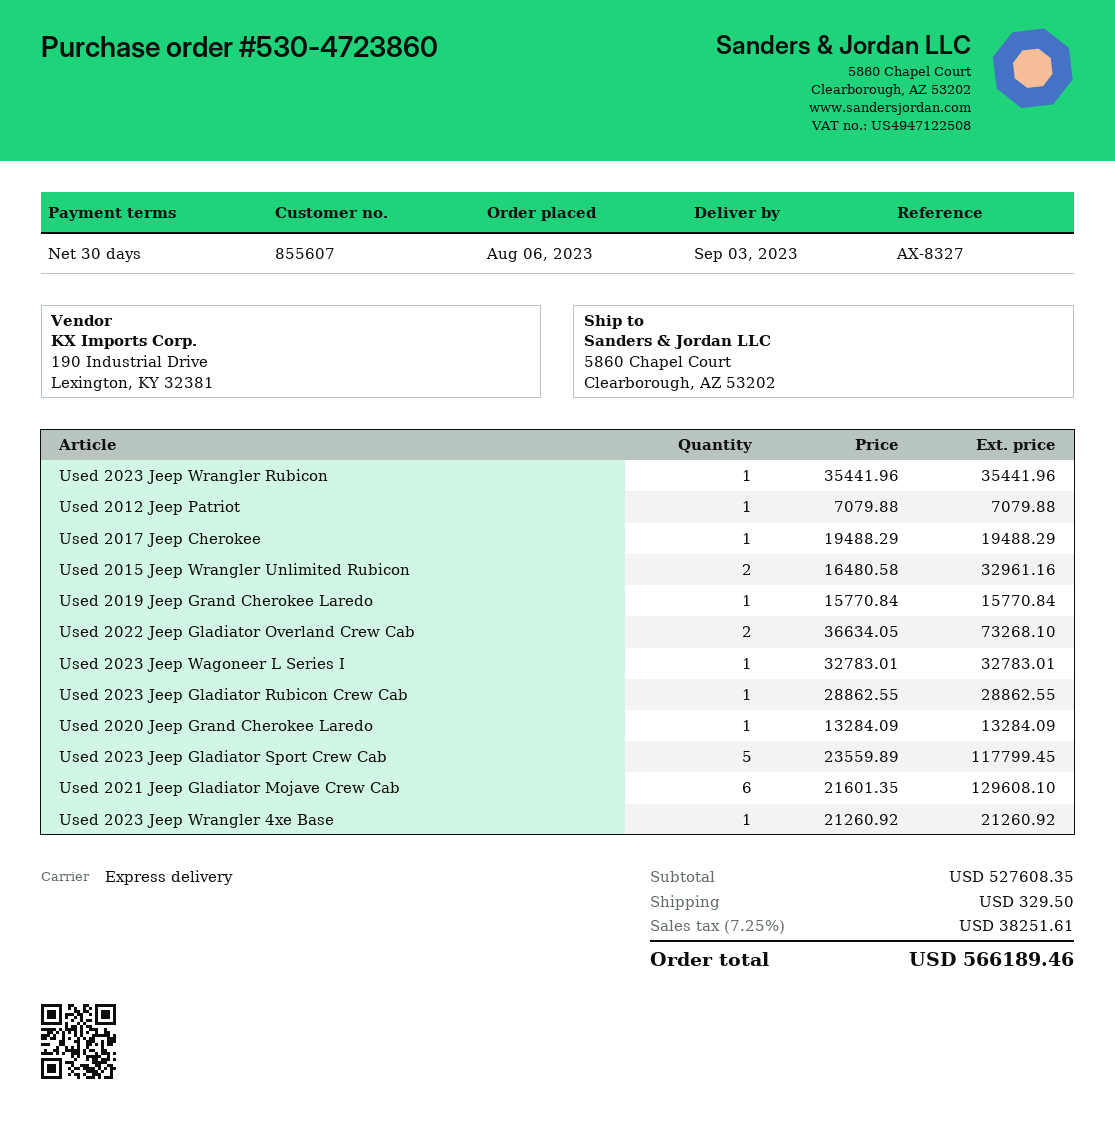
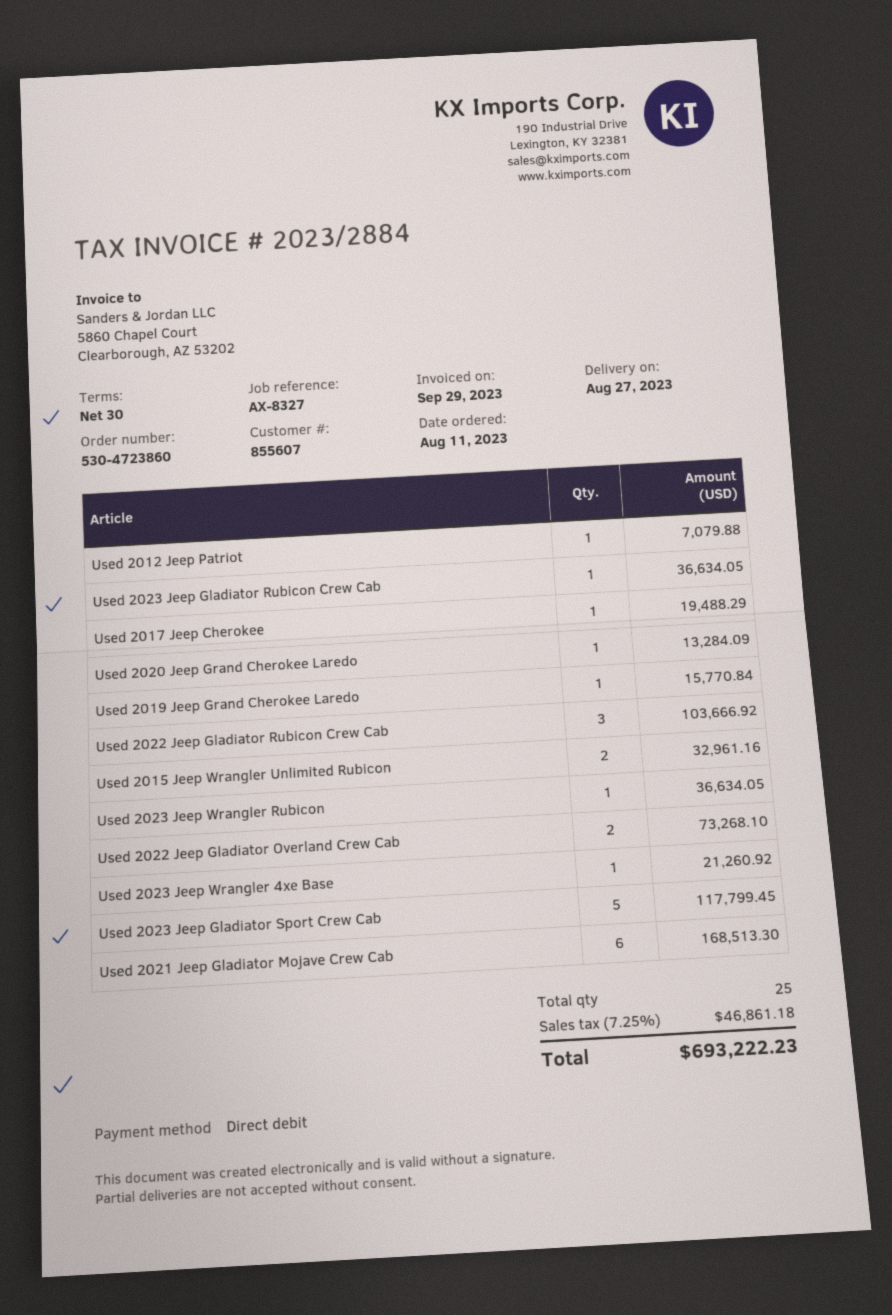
order date: 2023-08-06 -> 2023-08-11
delivery date: 2023-09-03 -> 2023-08-27
Used 2023 Jeep Wrangler Rubicon: 1 for 35441.96 -> 1 for 36634.05
Used 2023 Jeep Wagoneer L Series I: 1 for 32783.01 -> none
Used 2023 Jeep Gladiator Rubicon Crew Cab: 1 for 28862.55 -> 1 for 36634.05
Used 2021 Jeep Gladiator Mojave Crew Cab: 6 for 129608.10 -> 6 for 168513.30
Used 2022 Jeep Gladiator Rubicon Crew Cab: none -> 3 for 103666.92
shipping: 329.50 -> none
tax: 7.25% = 38251.61 -> 7.25% = 46861.18
total: 566189.46 -> 693222.23

